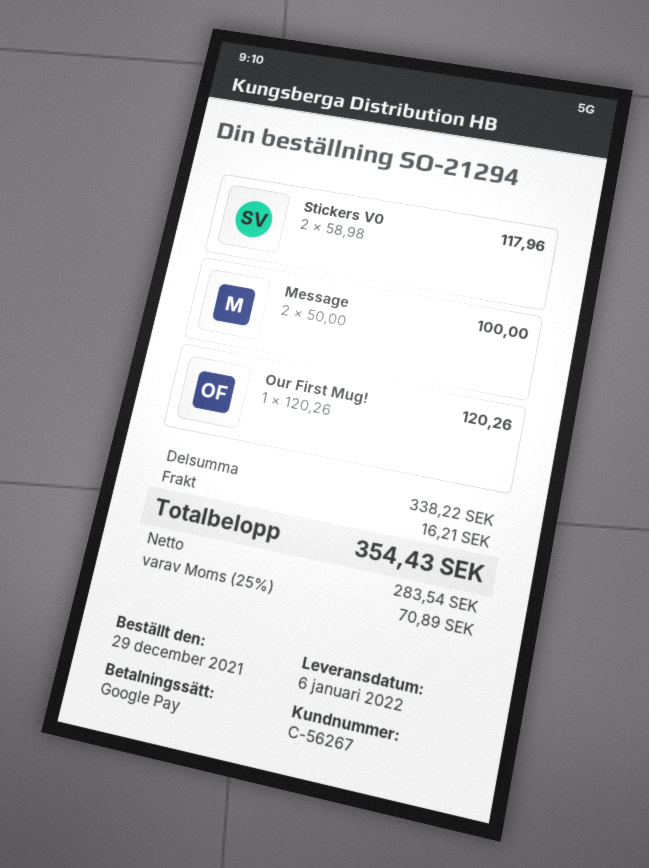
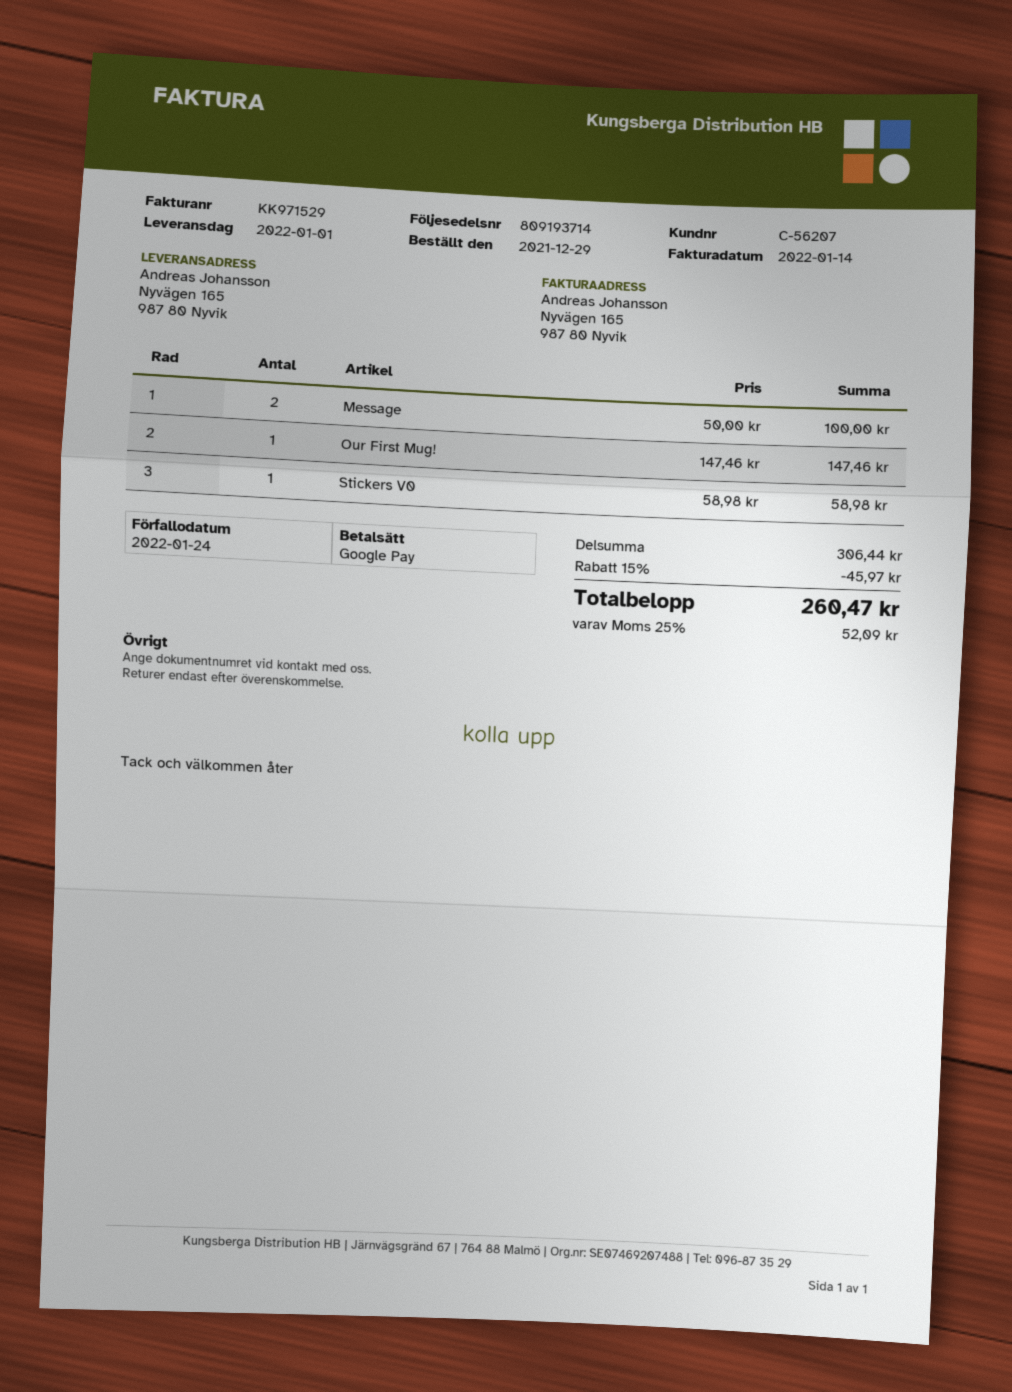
delivery date: 2022-01-06 -> 2022-01-01
customer number: C-56267 -> C-56207
Stickers V0: 2 x 58.98 = 117.96 -> 1 x 58.98 = 58.98
Our First Mug!: 1 x 120.26 = 120.26 -> 1 x 147.46 = 147.46
subtotal: 338.22 -> 306.44
discount: none -> 15% = 45.97
shipping: 16.21 -> none
tax: 25% = 70.89 -> 25% = 52.09
total: 354.43 -> 260.47

